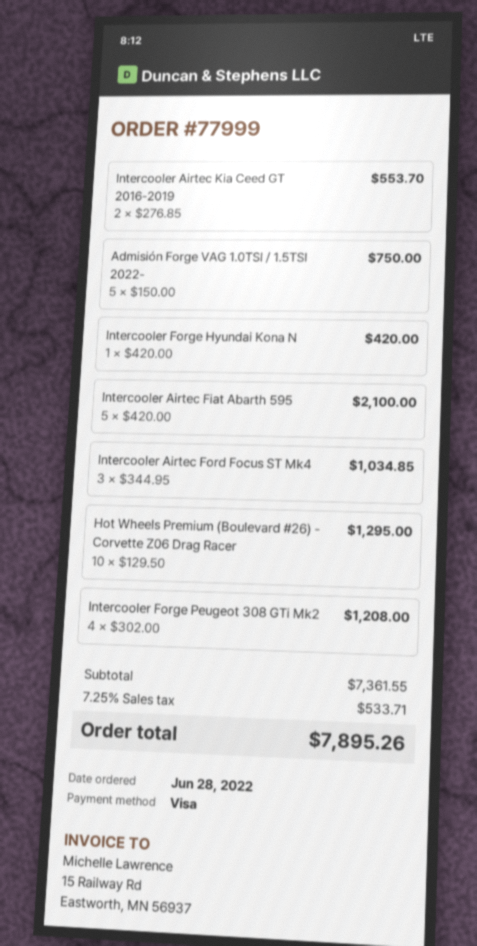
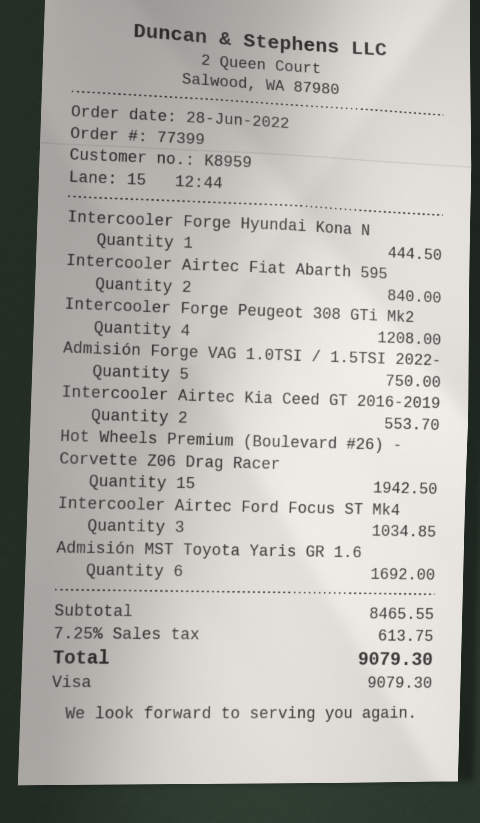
order number: 77999 -> 77399
Intercooler Forge Hyundai Kona N: 1 for 420.00 -> 1 for 444.50
Intercooler Airtec Fiat Abarth 595: 5 for 2100.00 -> 2 for 840.00
Hot Wheels Premium (Boulevard #26) - Corvette Z06 Drag Racer: 10 for 1295.00 -> 15 for 1942.50
Admisión MST Toyota Yaris GR 1.6: none -> 6 for 1692.00
subtotal: 7361.55 -> 8465.55
tax: 7.25% = 533.71 -> 7.25% = 613.75
total: 7895.26 -> 9079.30

